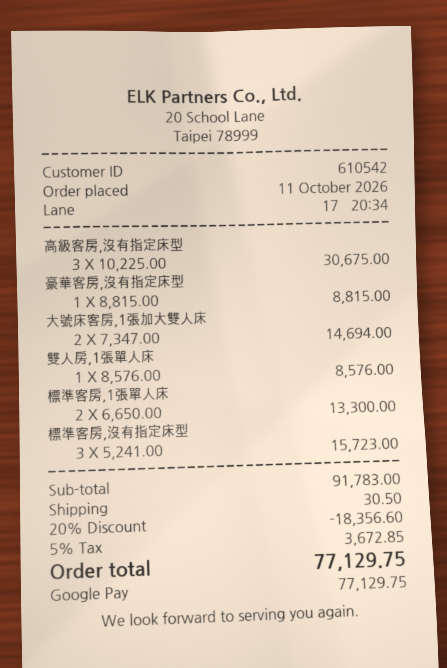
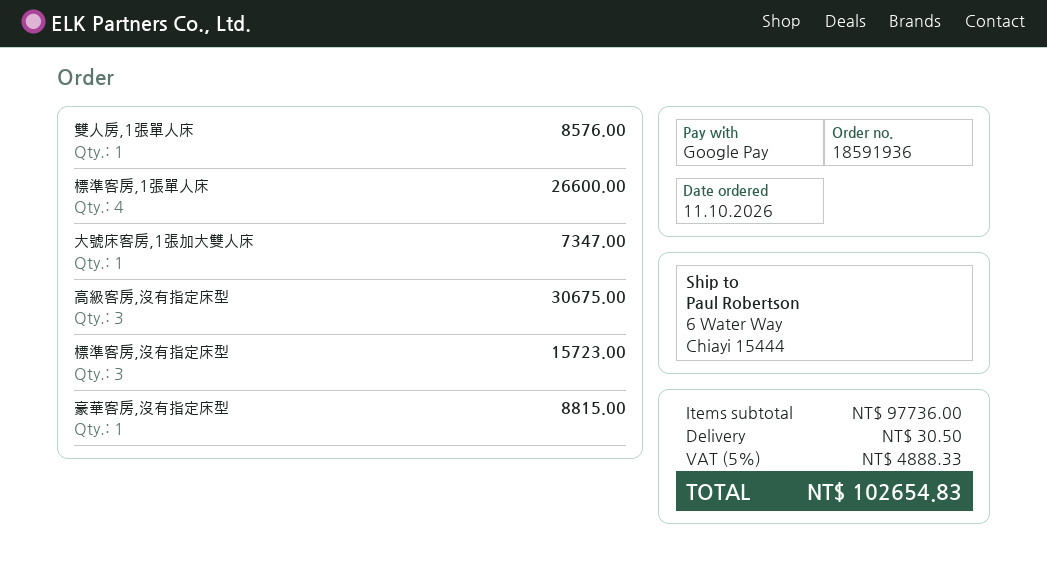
大號床客房,1張加大雙人床: 2 for 14694.00 -> 1 for 7347.00
標準客房,1張單人床: 2 for 13300.00 -> 4 for 26600.00
subtotal: 91783.00 -> 97736.00
discount: 20% = 18356.60 -> none
tax: 5% = 3672.85 -> 5% = 4888.33
total: 77129.75 -> 102654.83

